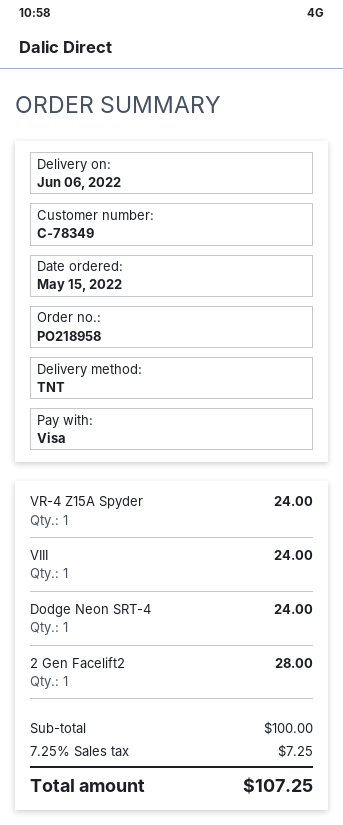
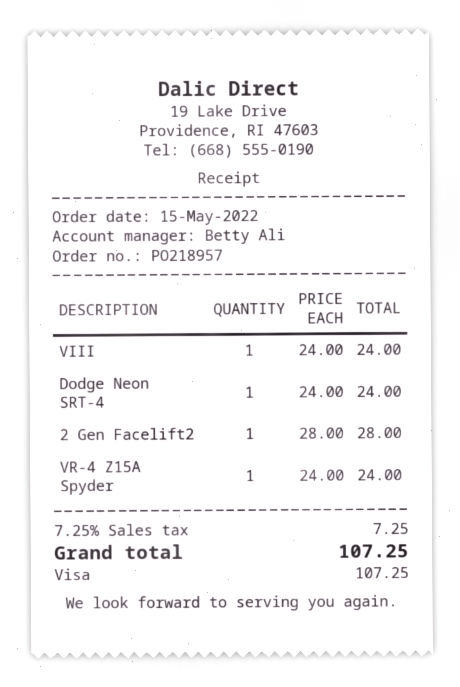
order number: PO218958 -> PO218957

